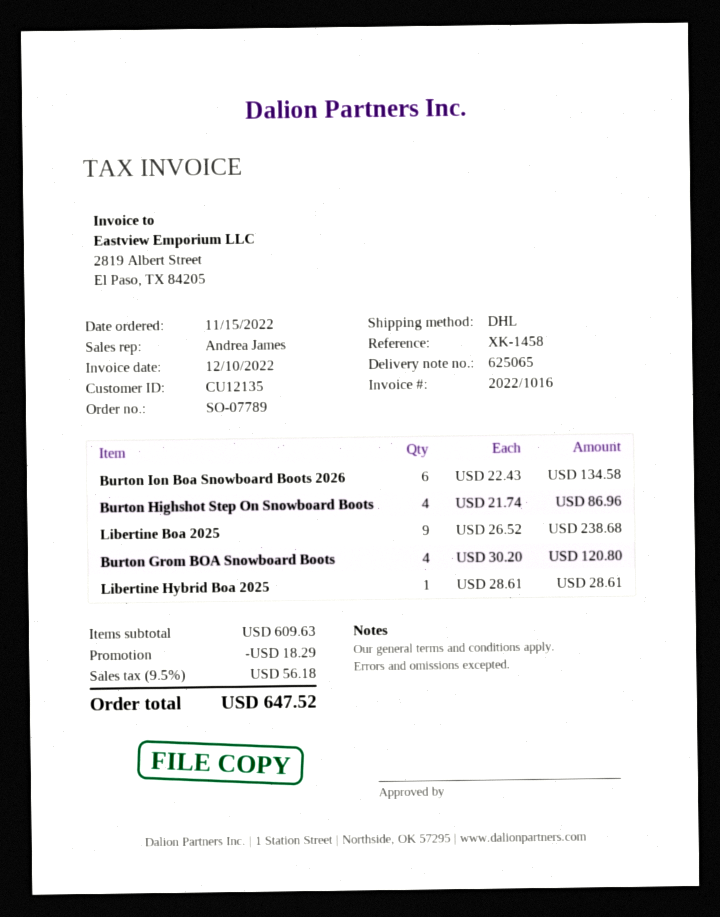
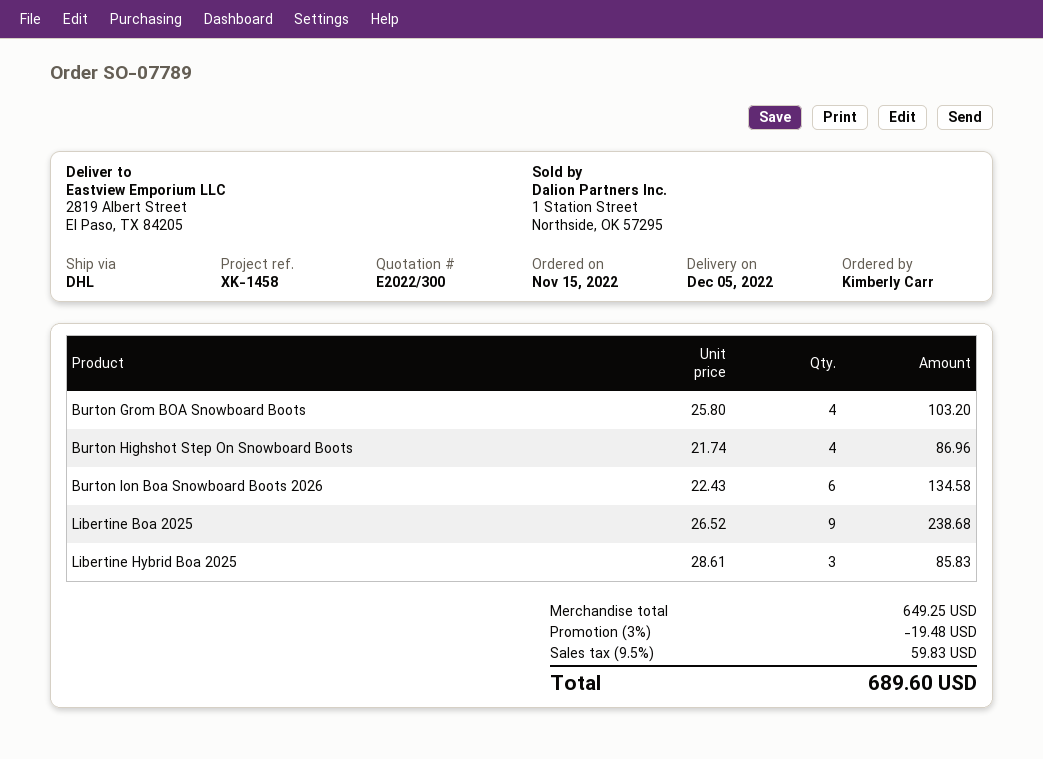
Burton Grom BOA Snowboard Boots: 4 x 30.20 = 120.80 -> 4 x 25.80 = 103.20
Libertine Hybrid Boa 2025: 1 x 28.61 = 28.61 -> 3 x 28.61 = 85.83
subtotal: 609.63 -> 649.25
discount: 18.29 -> 19.48
tax: 9.5% = 56.18 -> 9.5% = 59.83
total: 647.52 -> 689.60

